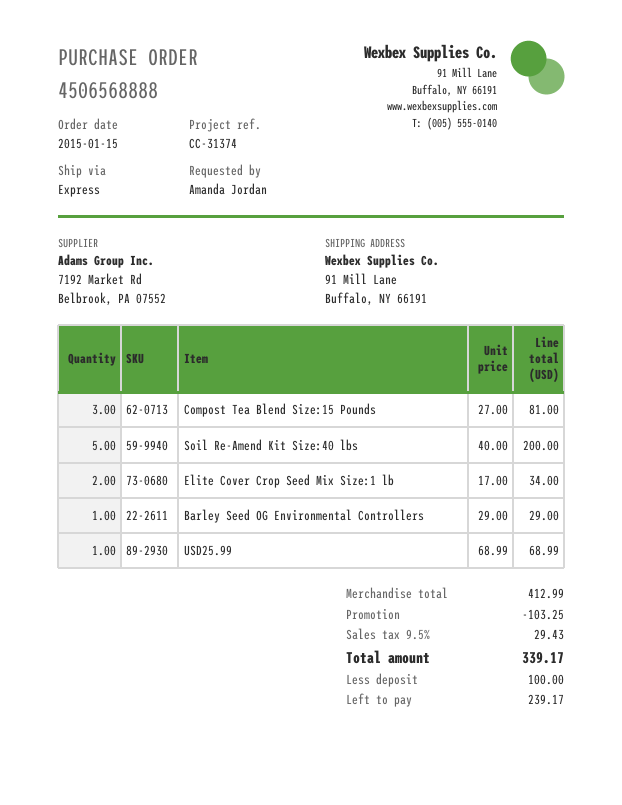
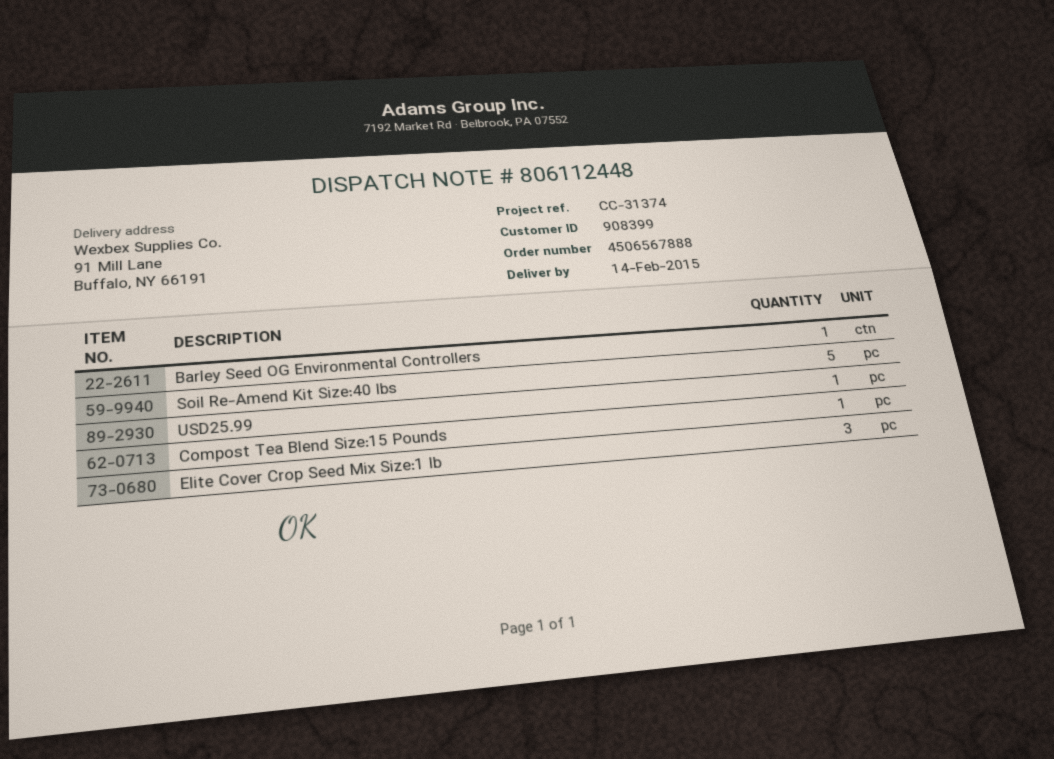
order number: 4506568888 -> 4506567888
Compost Tea Blend Size:15 Pounds: 3 -> 1
Elite Cover Crop Seed Mix Size:1 lb: 2 -> 3

